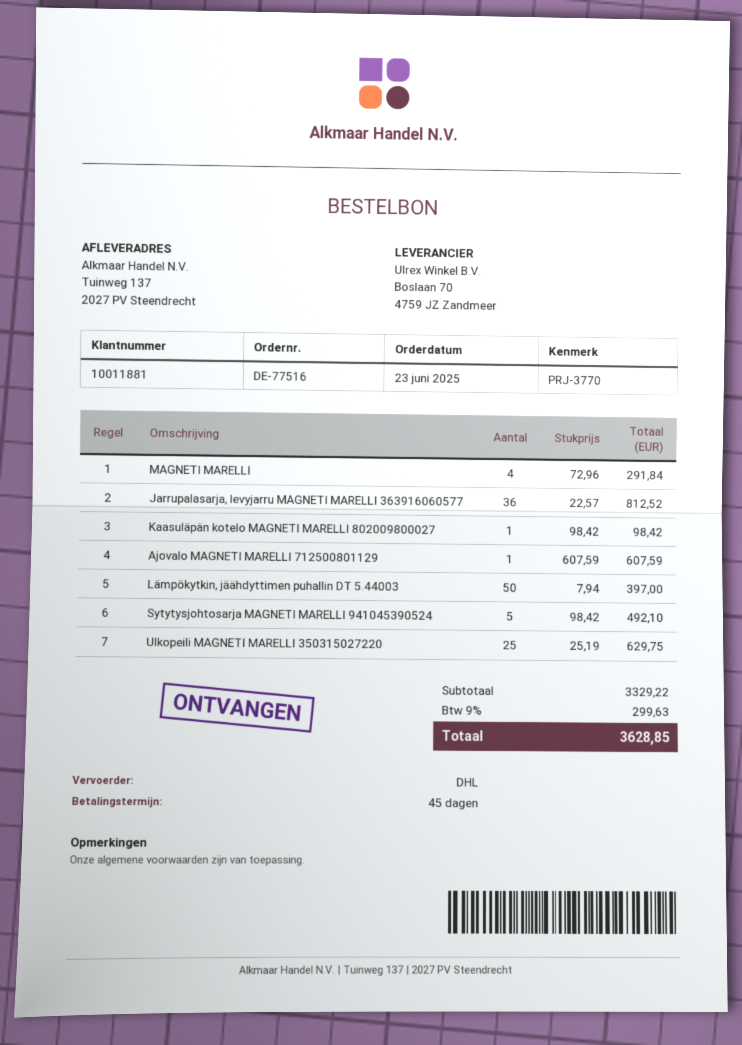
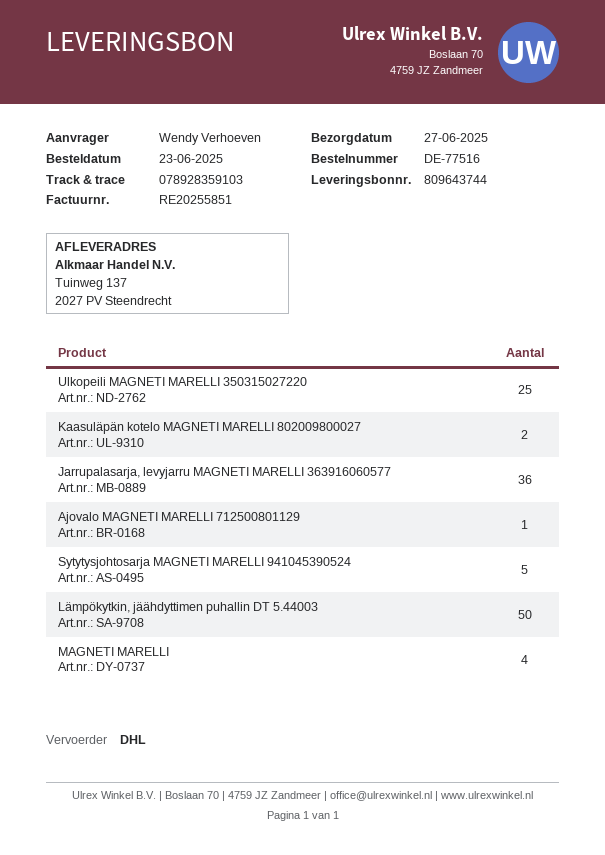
Kaasuläpän kotelo MAGNETI MARELLI 802009800027: 1 -> 2

